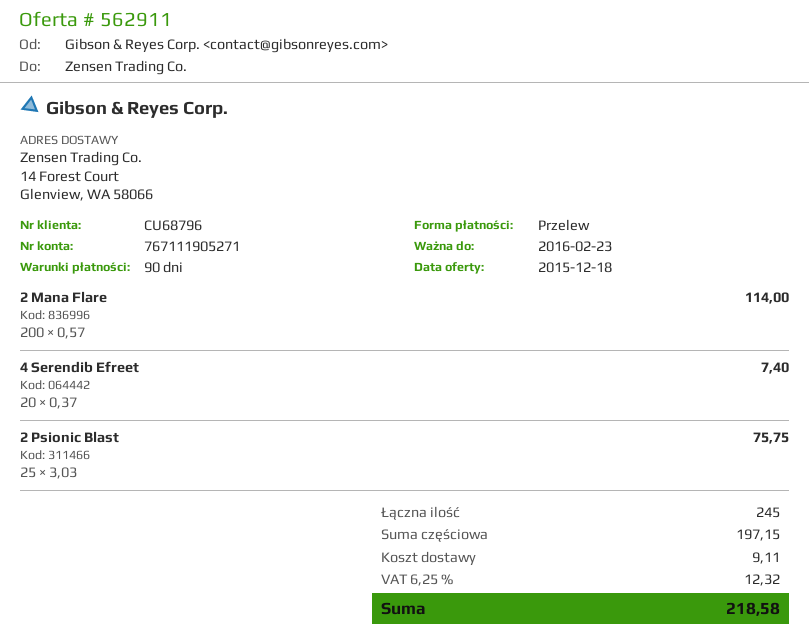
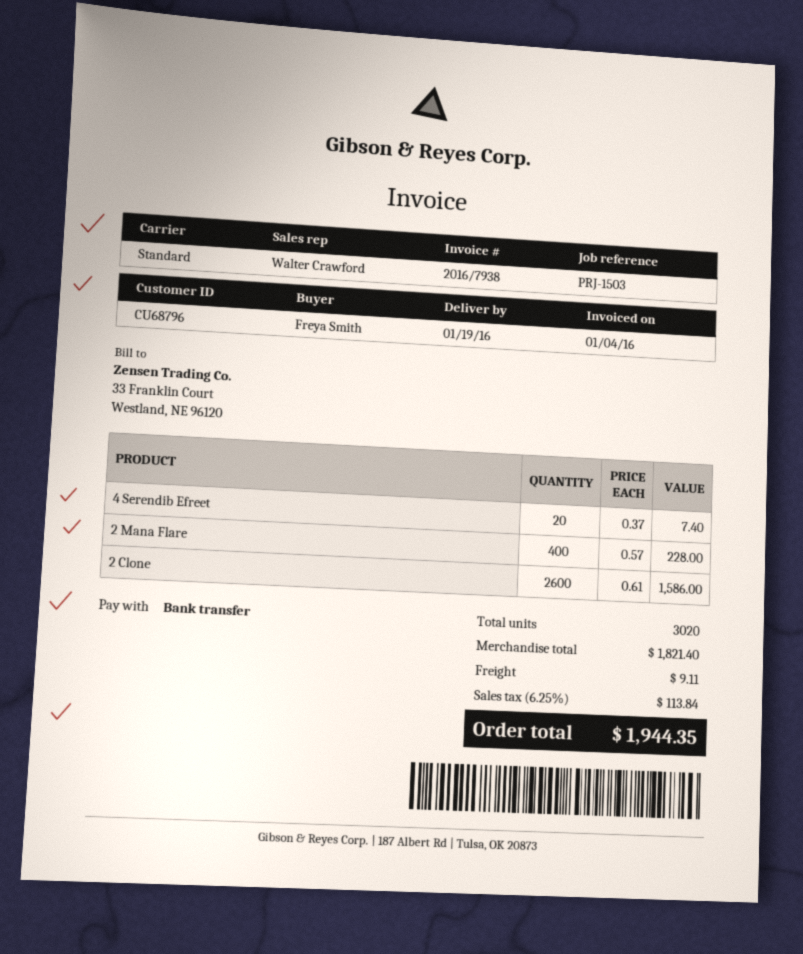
2 Mana Flare: 200 x 0.57 = 114.00 -> 400 x 0.57 = 228.00
2 Psionic Blast: 25 x 3.03 = 75.75 -> none
2 Clone: none -> 2600 x 0.61 = 1586.00
total quantity: 245 -> 3020
subtotal: 197.15 -> 1821.40
tax: 6.25% = 12.32 -> 6.25% = 113.84
total: 218.58 -> 1944.35

